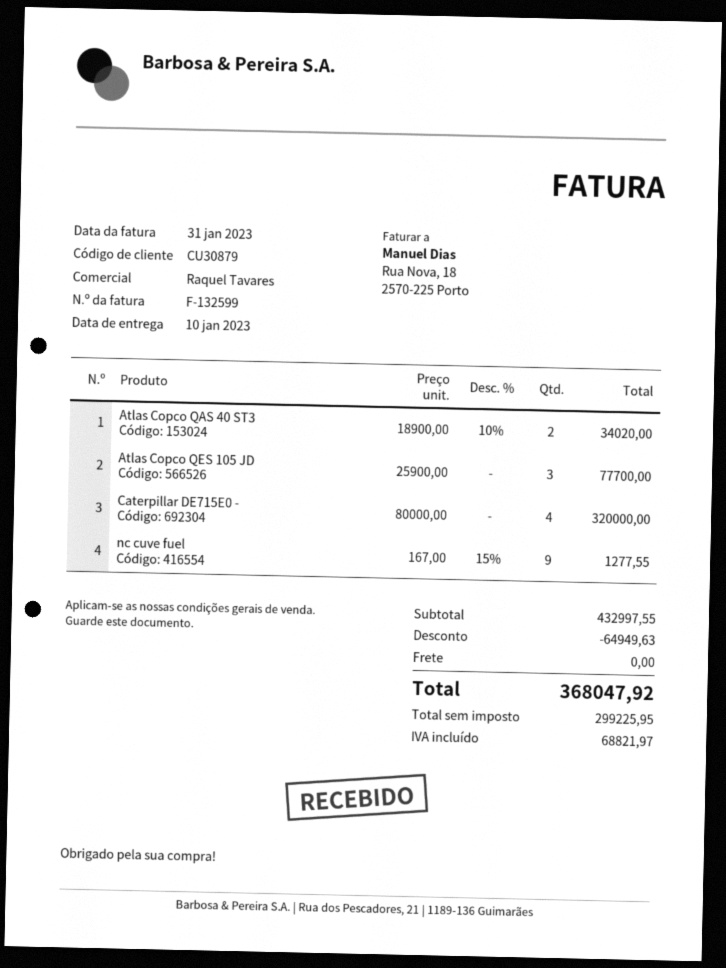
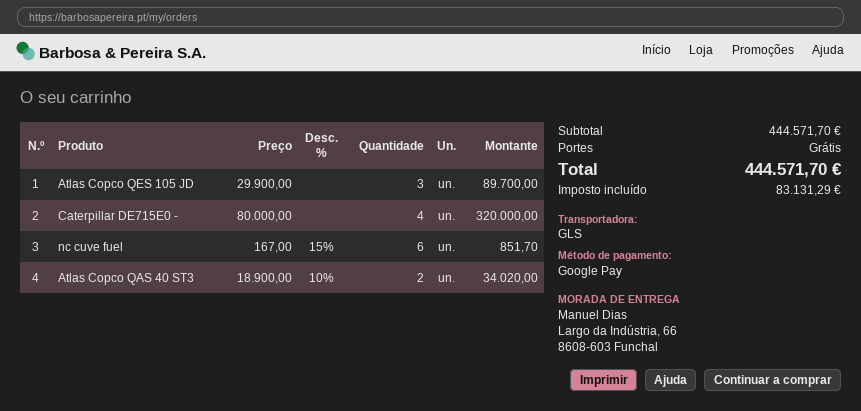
Atlas Copco QES 105 JD: 3 x 25900.00 = 77700.00 -> 3 x 29900.00 = 89700.00
nc cuve fuel: 9 x 167.00 - 15% = 1277.55 -> 6 x 167.00 - 15% = 851.70
subtotal: 432997.55 -> 444571.70
discount: 64949.63 -> none
tax: 68821.97 -> 83131.29
total: 368047.92 -> 444571.70

